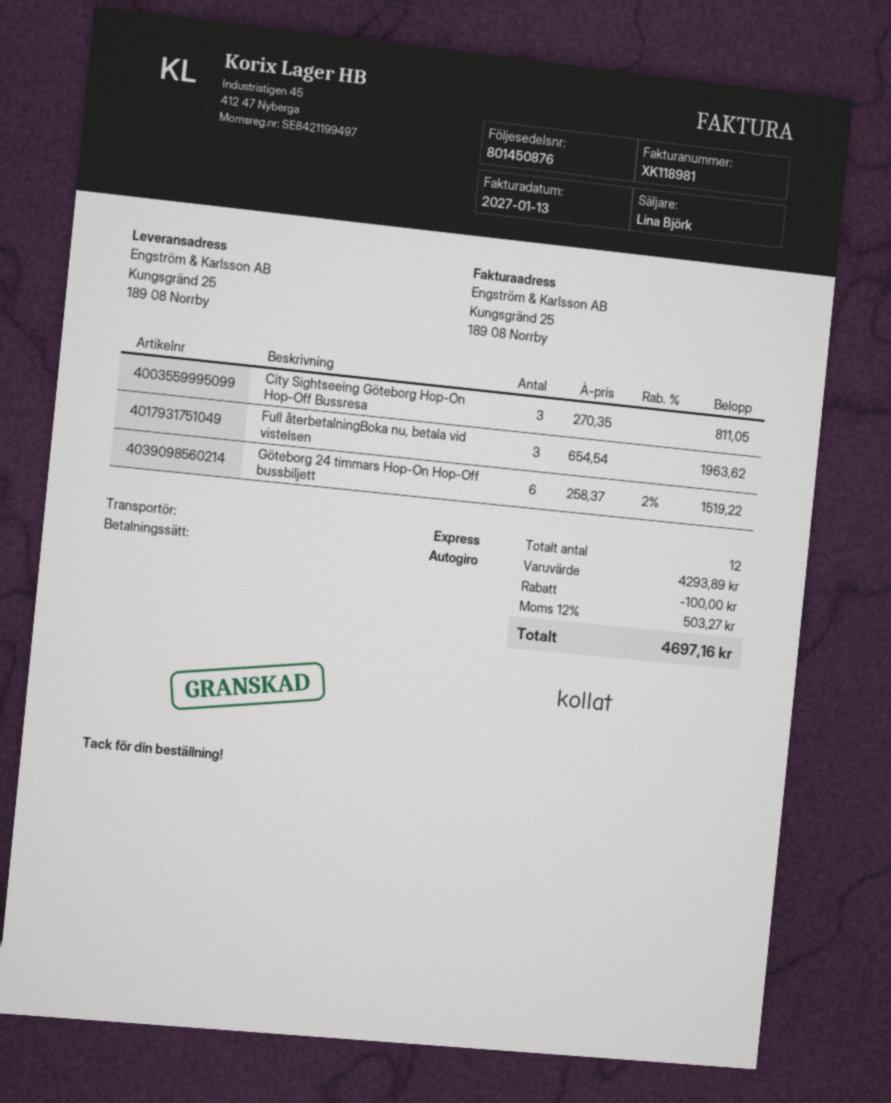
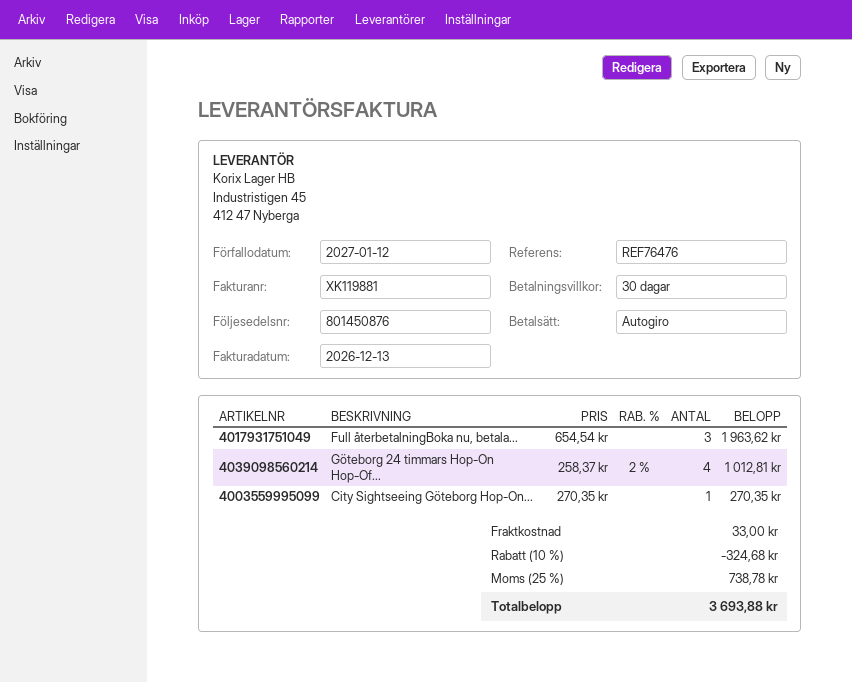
invoice number: XK118981 -> XK119881
invoice date: 2027-01-13 -> 2026-12-13
City Sightseeing Göteborg Hop-On Hop-Off Bussresa: 3 x 270.35 = 811.05 -> 1 x 270.35 = 270.35
Göteborg 24 timmars Hop-On Hop-Off bussbiljett: 6 x 258.37 - 2% = 1519.22 -> 4 x 258.37 - 2% = 1012.81
discount: 100.00 -> 324.68
shipping: none -> 33.00
tax: 12% = 503.27 -> 25% = 738.78
total: 4697.16 -> 3693.88

